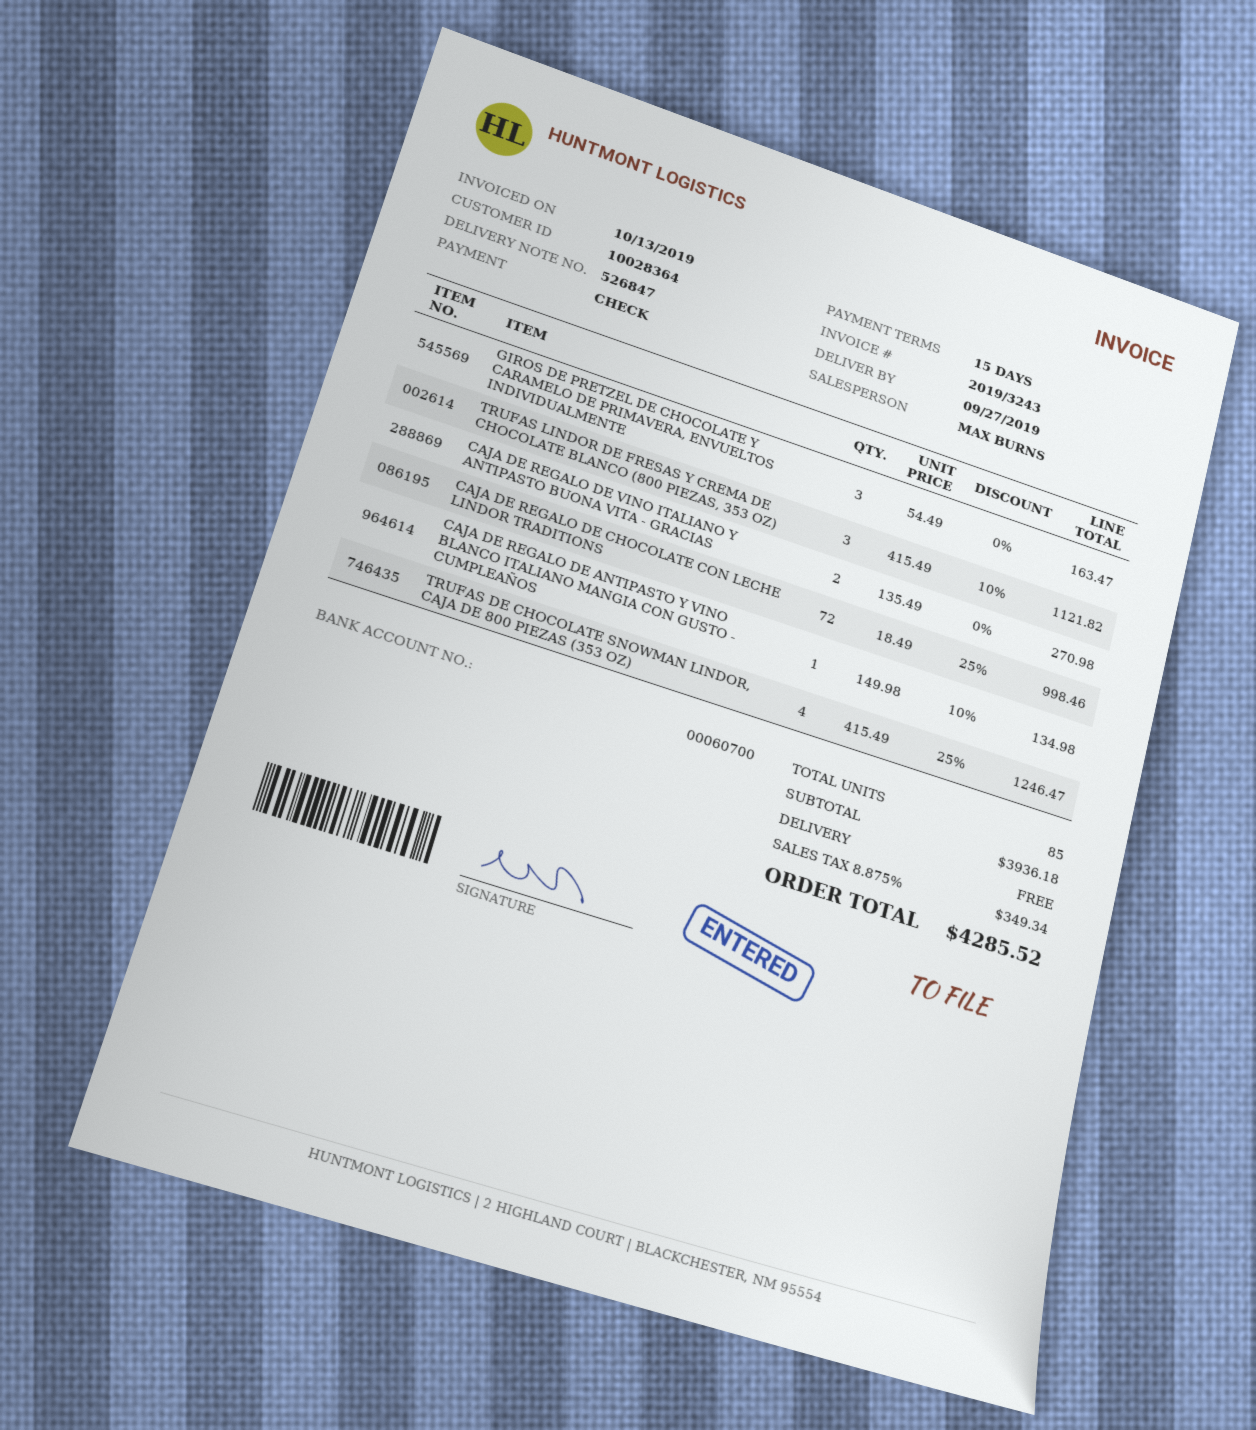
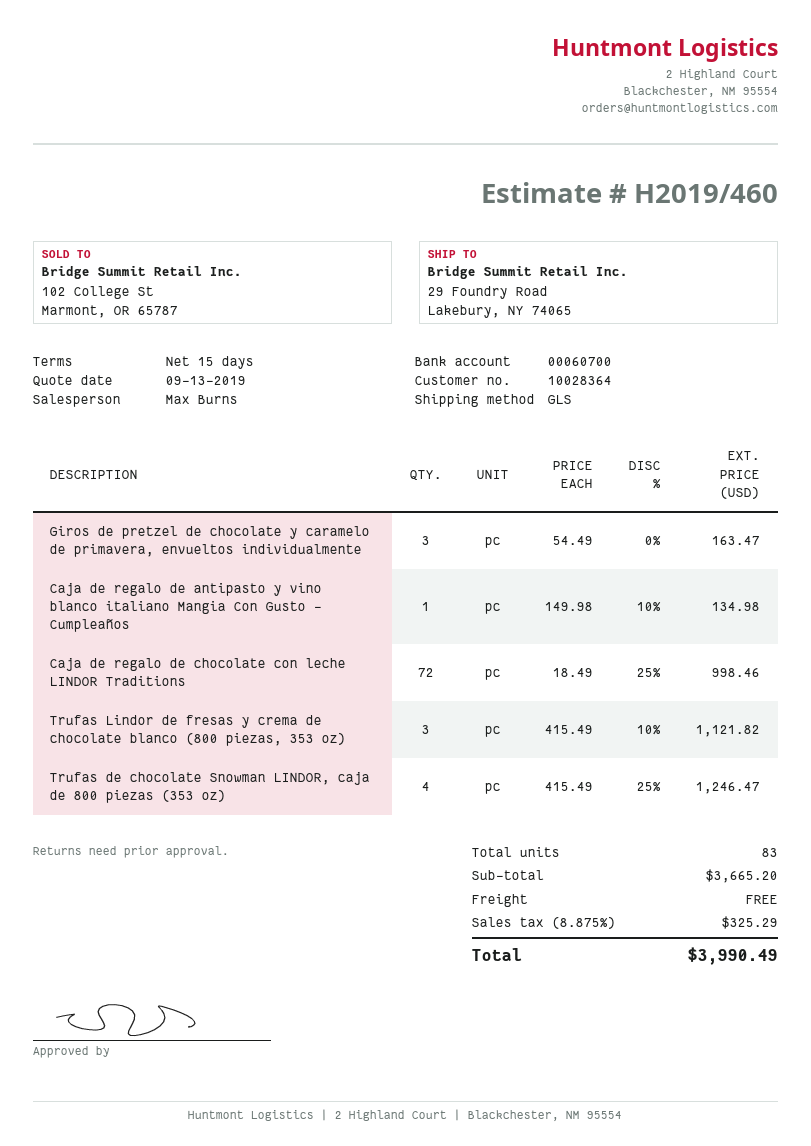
CAJA DE REGALO DE VINO ITALIANO Y ANTIPASTO BUONA VITA - GRACIAS: 2 x 135.49 = 270.98 -> none
total quantity: 85 -> 83
subtotal: 3936.18 -> 3665.20
tax: 8.875% = 349.34 -> 8.875% = 325.29
total: 4285.52 -> 3990.49

